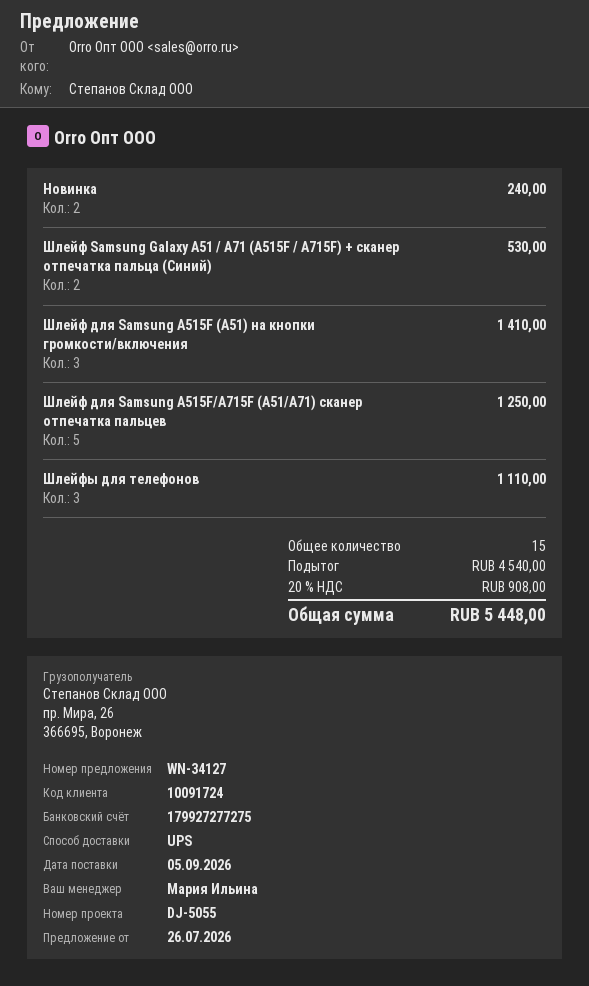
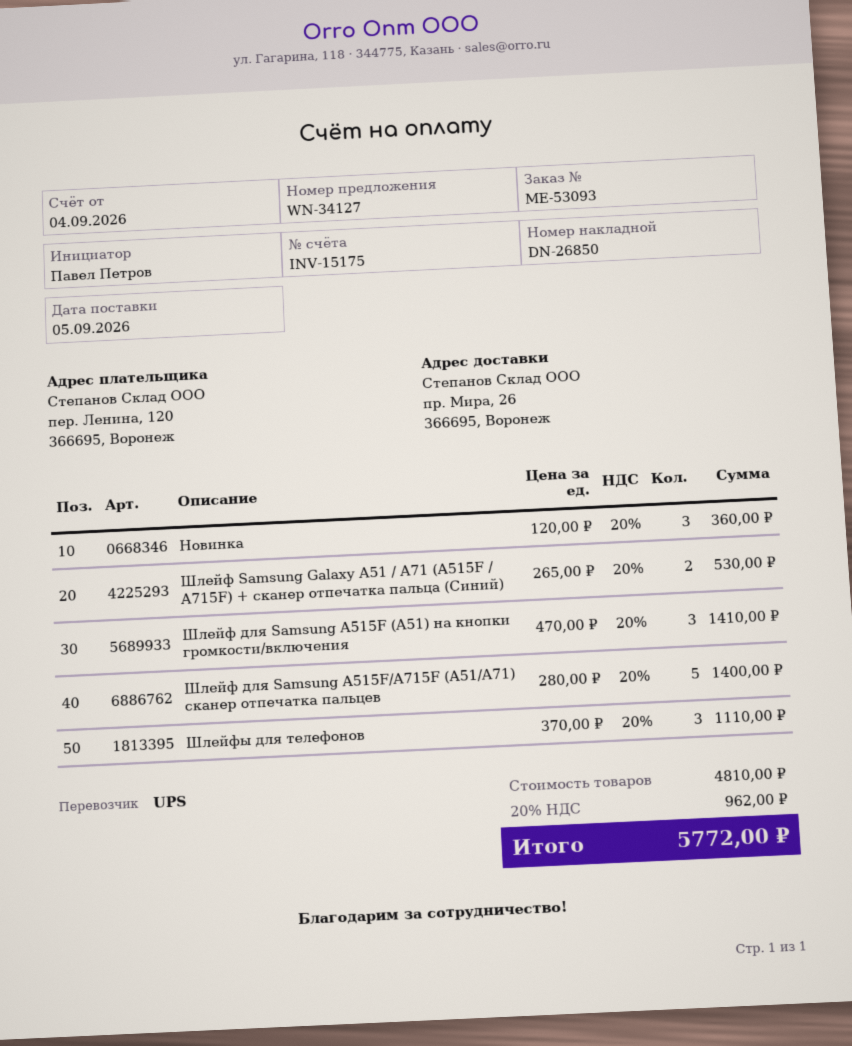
Новинка: 2 for 240.00 -> 3 for 360.00
Шлейф для Samsung A515F/A715F (A51/A71) сканер отпечатка пальцев: 5 for 1250.00 -> 5 for 1400.00
subtotal: 4540.00 -> 4810.00
tax: 20% = 908.00 -> 20% = 962.00
total: 5448.00 -> 5772.00

